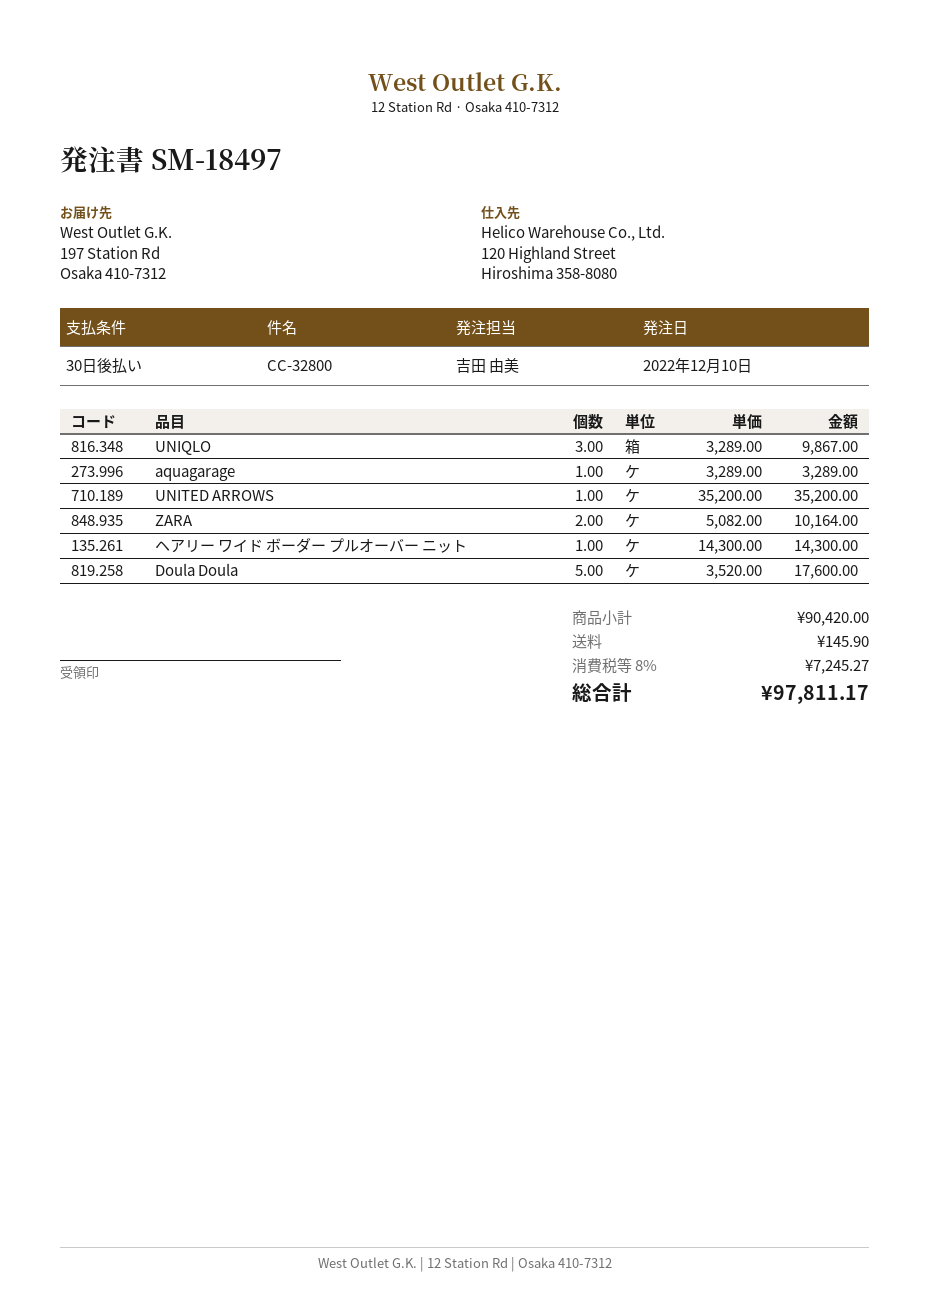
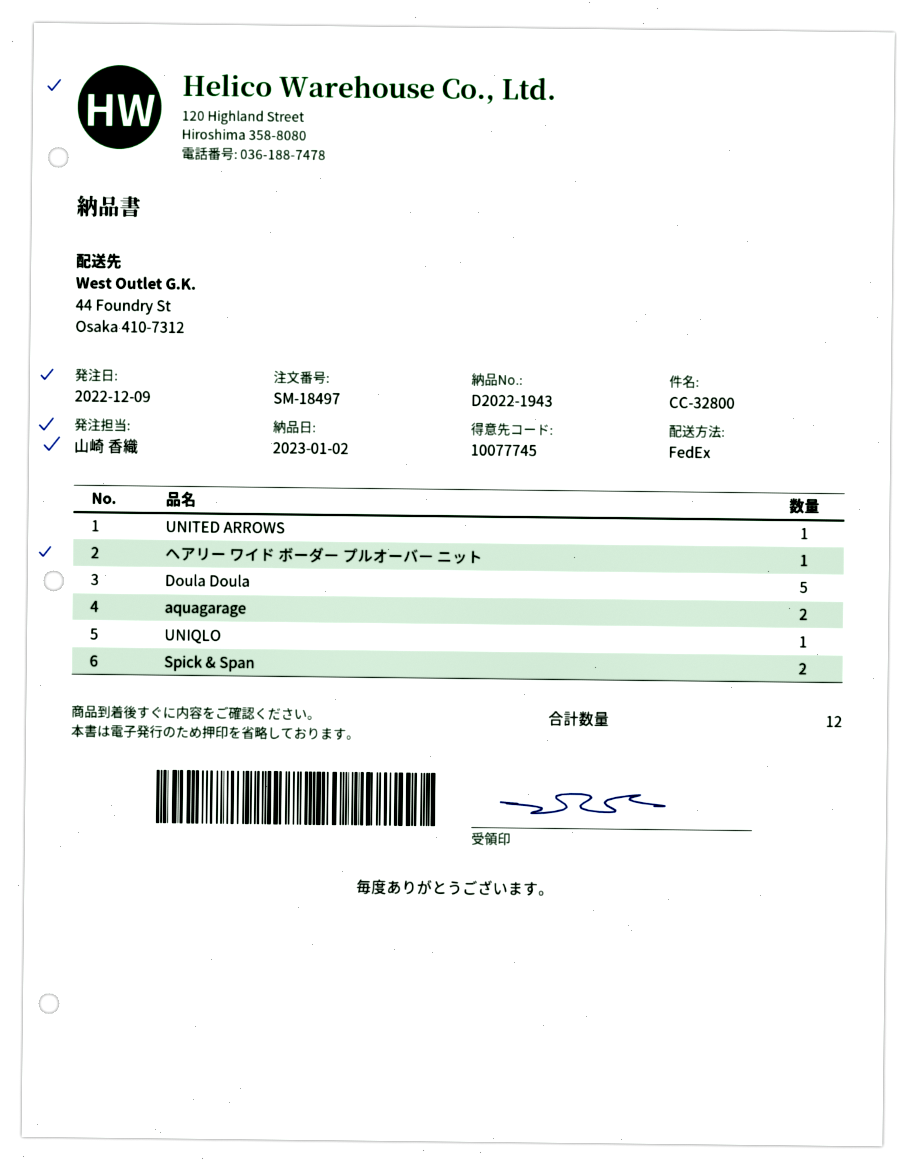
order date: 2022-12-10 -> 2022-12-09
ordered by: 吉田 由美 -> 山崎 香織
ship to: 197 Station Rd, Osaka 410-7312 -> 44 Foundry St, Osaka 410-7312
UNIQLO: 3 -> 1
aquagarage: 1 -> 2
ZARA: 2 -> none
Spick & Span: none -> 2

